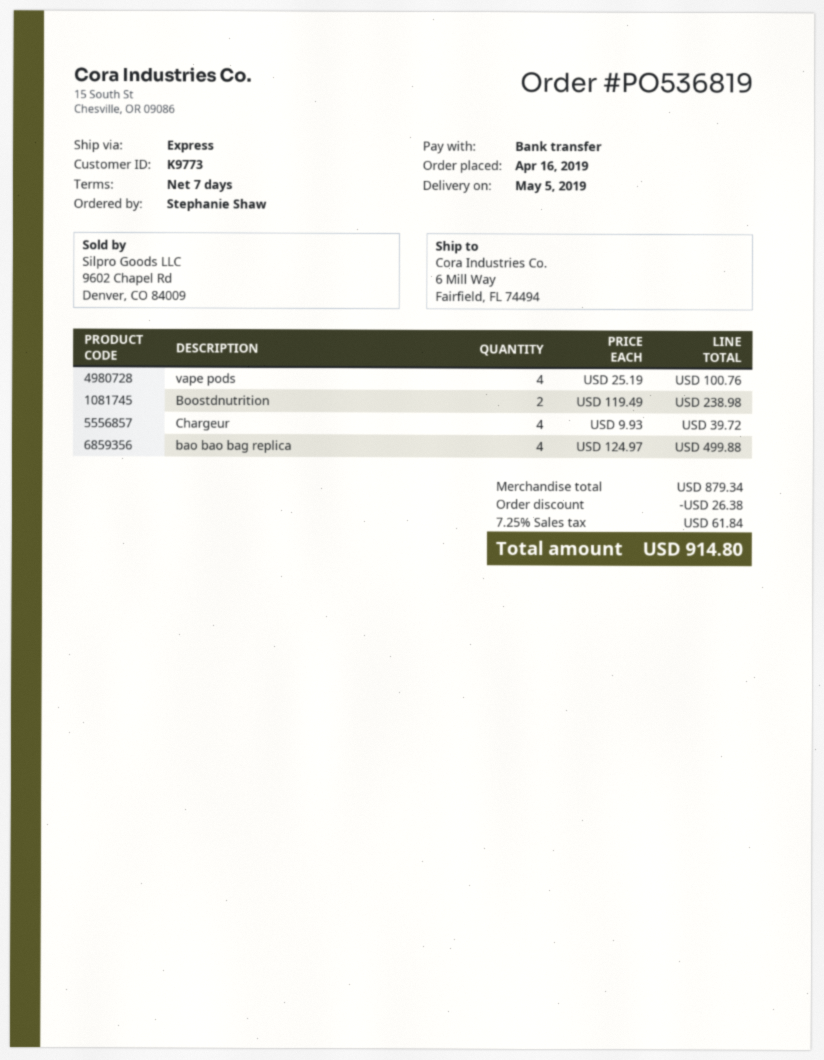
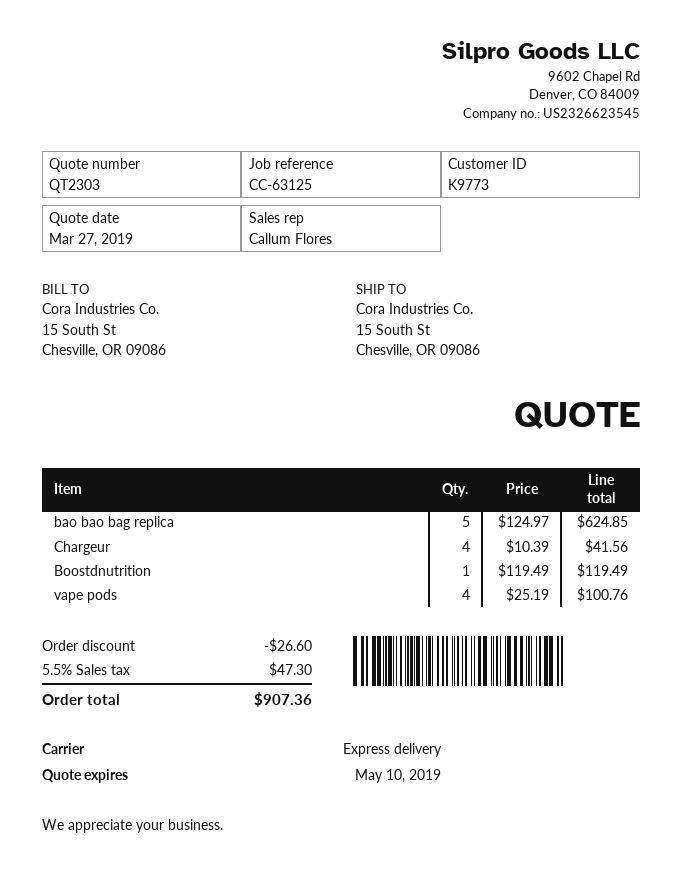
ship to: 6 Mill Way, Fairfield, FL 74494 -> 15 South St, Chesville, OR 09086
Boostdnutrition: 2 x 119.49 = 238.98 -> 1 x 119.49 = 119.49
Chargeur: 4 x 9.93 = 39.72 -> 4 x 10.39 = 41.56
bao bao bag replica: 4 x 124.97 = 499.88 -> 5 x 124.97 = 624.85
discount: 26.38 -> 26.60
tax: 7.25% = 61.84 -> 5.5% = 47.30
total: 914.80 -> 907.36

